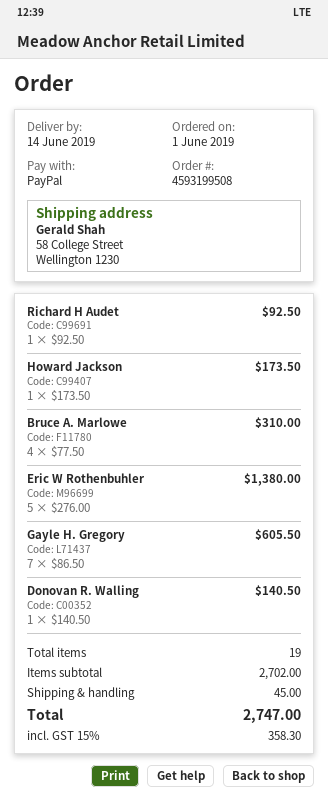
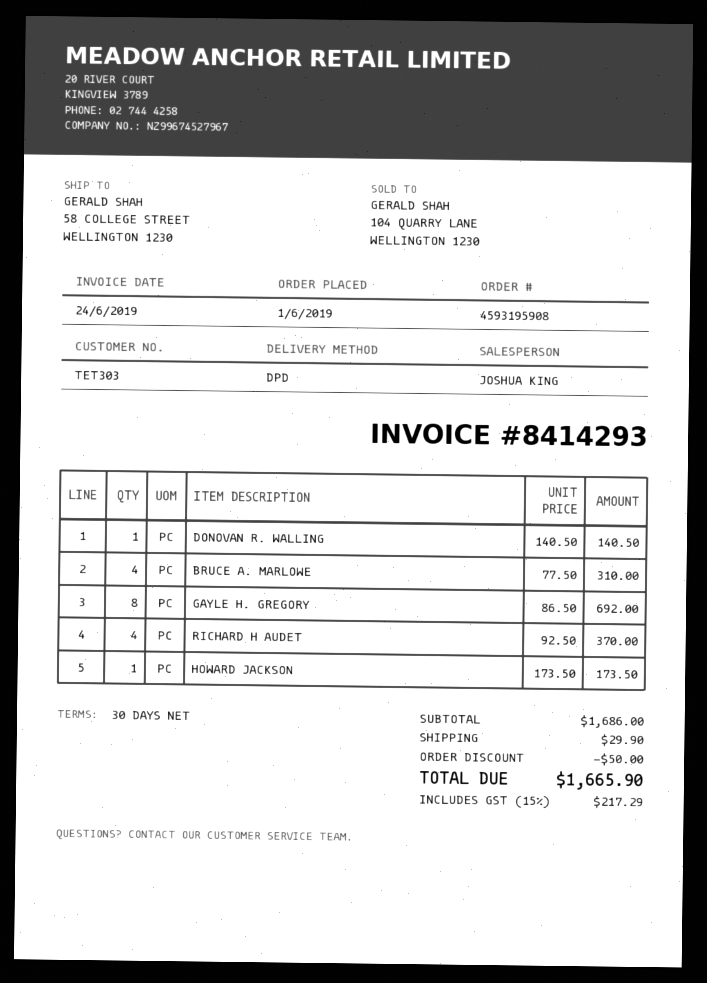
order number: 4593199508 -> 4593195908
Richard H Audet: 1 x 92.50 = 92.50 -> 4 x 92.50 = 370.00
Eric W Rothenbuhler: 5 x 276.00 = 1380.00 -> none
Gayle H. Gregory: 7 x 86.50 = 605.50 -> 8 x 86.50 = 692.00
subtotal: 2702.00 -> 1686.00
discount: none -> 50.00
shipping: 45.00 -> 29.90
tax: 15% = 358.30 -> 15% = 217.29
total: 2747.00 -> 1665.90

